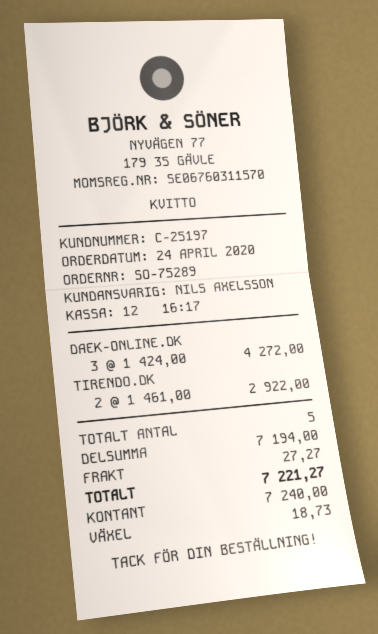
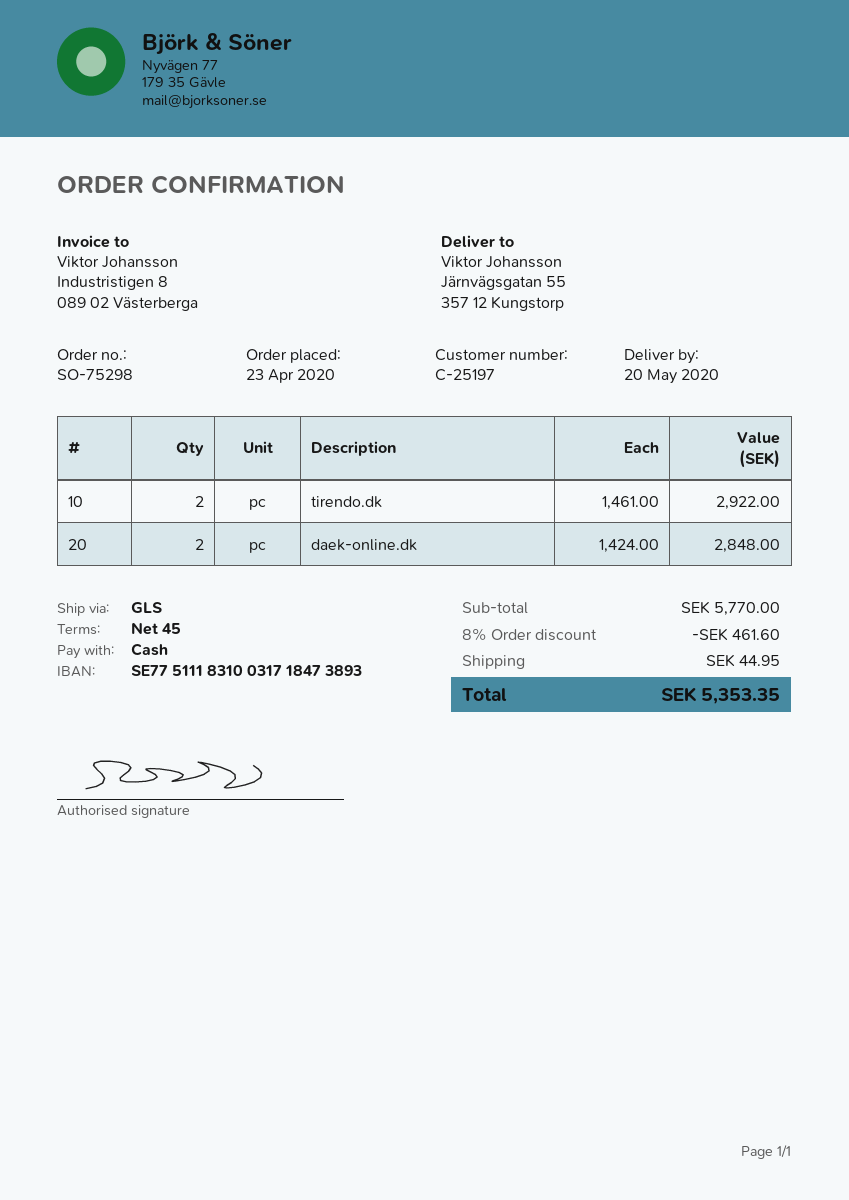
order number: SO-75289 -> SO-75298
order date: 2020-04-24 -> 2020-04-23
DAEK-ONLINE.DK: 3 x 1424.00 = 4272.00 -> 2 x 1424.00 = 2848.00
subtotal: 7194.00 -> 5770.00
discount: none -> 8% = 461.60
shipping: 27.27 -> 44.95
total: 7221.27 -> 5353.35

